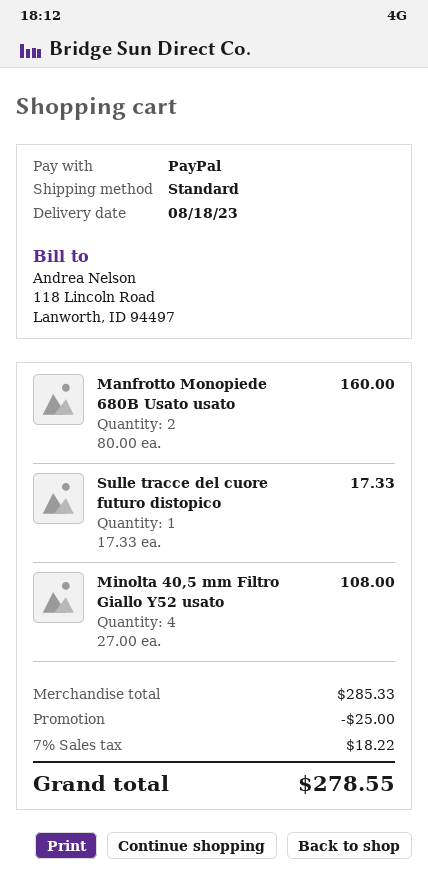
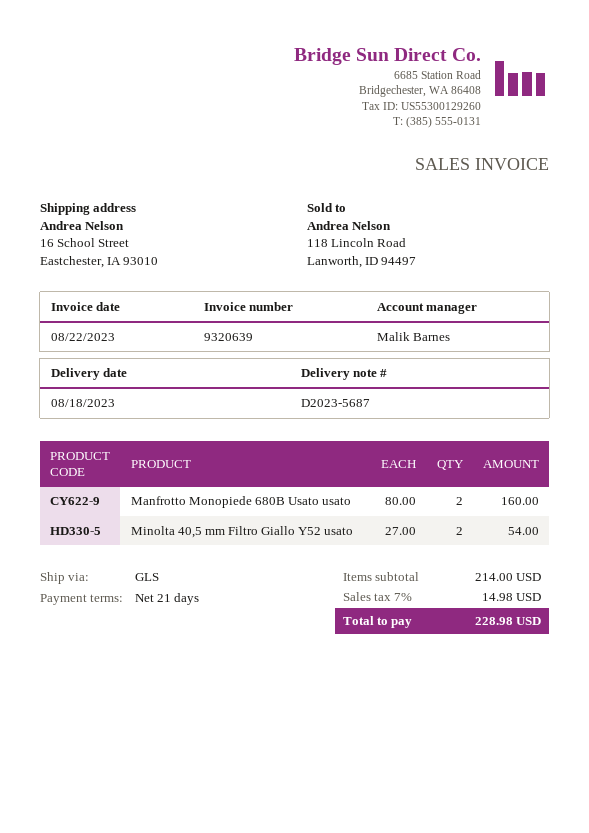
shipping method: standard -> GLS
Sulle tracce del cuore futuro distopico: 1 x 17.33 = 17.33 -> none
Minolta 40,5 mm Filtro Giallo Y52 usato: 4 x 27.00 = 108.00 -> 2 x 27.00 = 54.00
subtotal: 285.33 -> 214.00
discount: 25.00 -> none
tax: 7% = 18.22 -> 7% = 14.98
total: 278.55 -> 228.98

